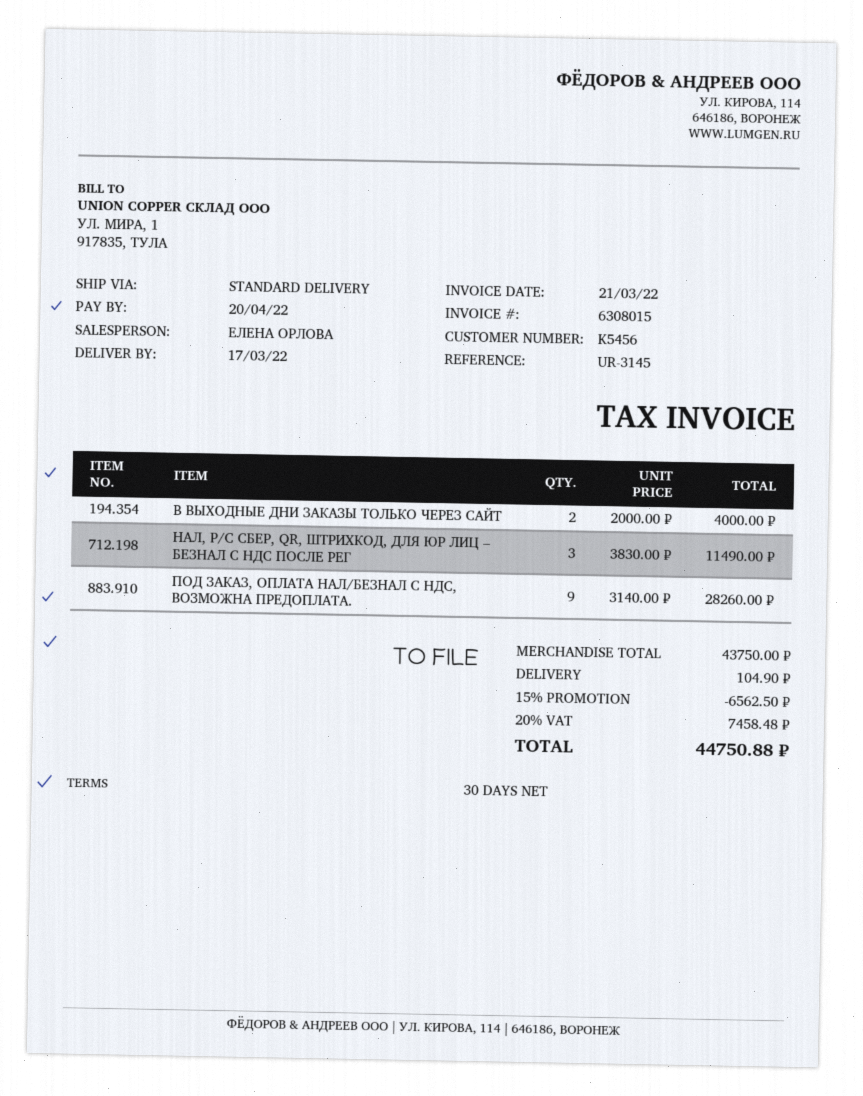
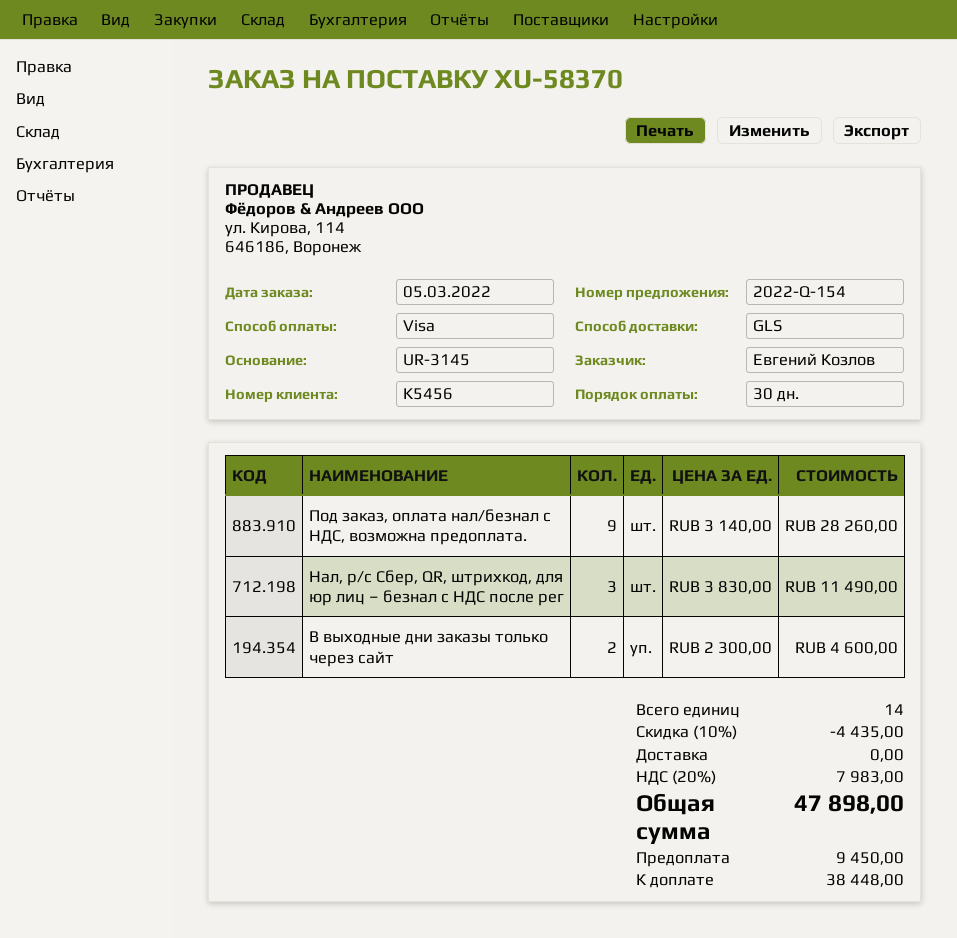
shipping method: standard -> GLS
В ВЫХОДНЫЕ ДНИ ЗАКАЗЫ ТОЛЬКО ЧЕРЕЗ САЙТ: 2 x 2000.00 = 4000.00 -> 2 x 2300.00 = 4600.00
discount: 15% = 6562.50 -> 10% = 4435.00
shipping: 104.90 -> 0.00
tax: 20% = 7458.48 -> 20% = 7983.00
total: 44750.88 -> 47898.00

